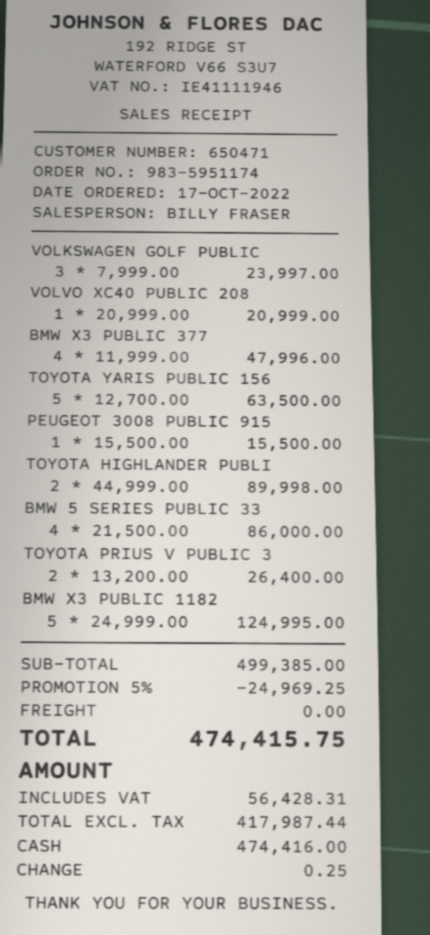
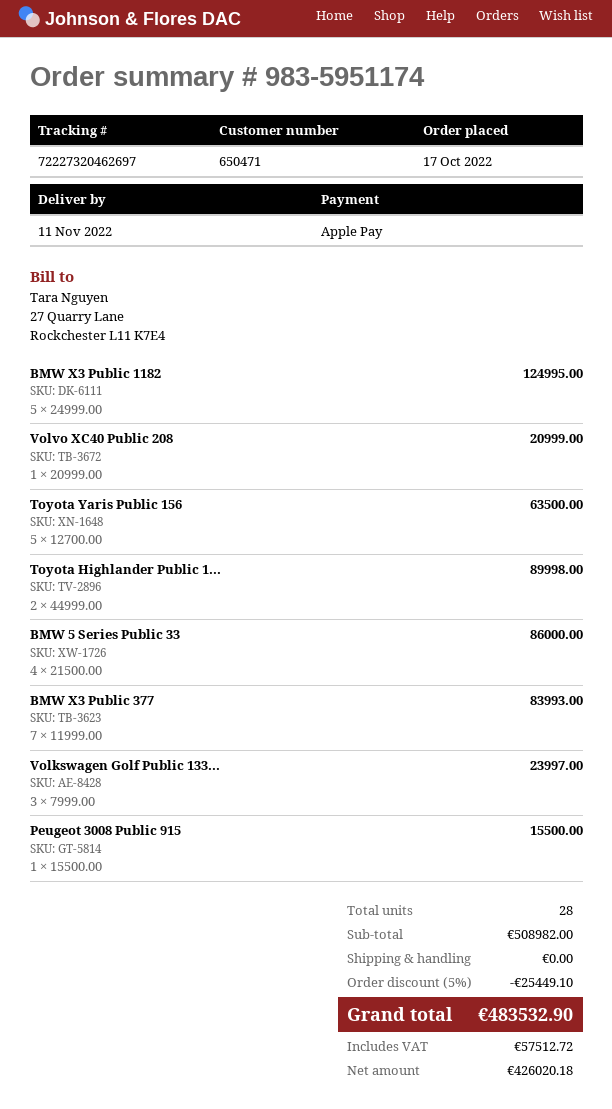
payment method: cash -> Apple Pay
BMW X3 PUBLIC 377: 4 x 11999.00 = 47996.00 -> 7 x 11999.00 = 83993.00
TOYOTA PRIUS V PUBLIC 3: 2 x 13200.00 = 26400.00 -> none
subtotal: 499385.00 -> 508982.00
discount: 5% = 24969.25 -> 5% = 25449.10
net: 417987.44 -> 426020.18
tax: 56428.31 -> 57512.72
total: 474415.75 -> 483532.90

